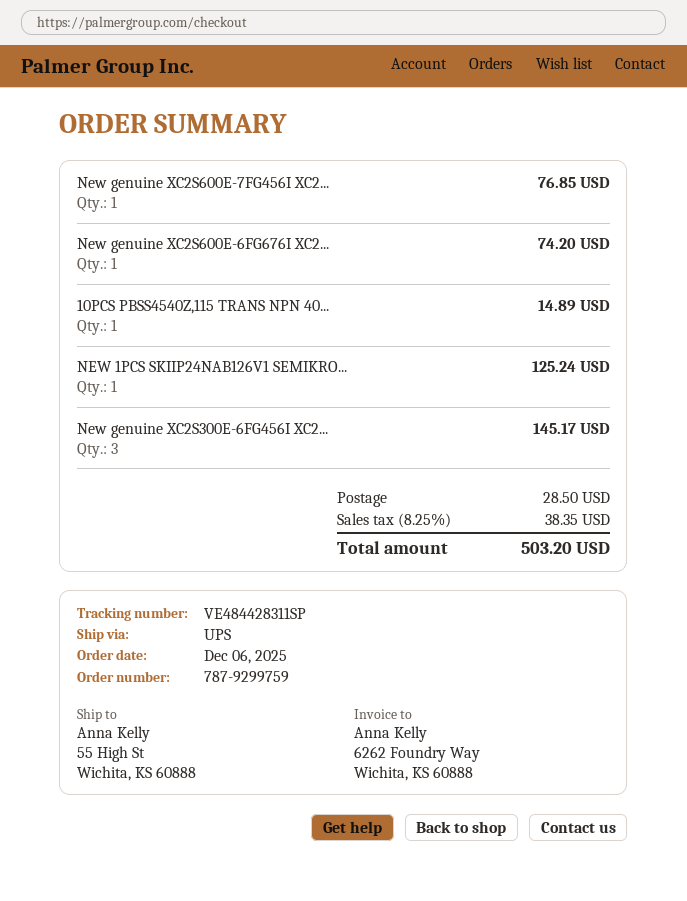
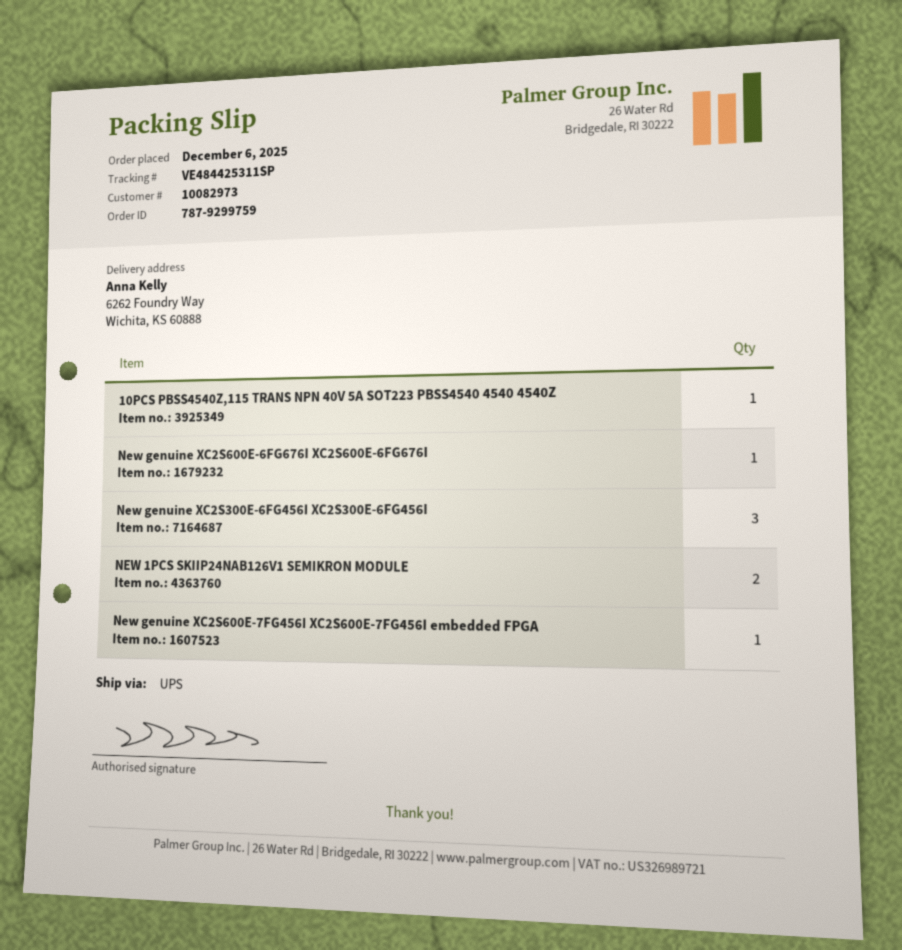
tracking number: VE484428311SP -> VE484425311SP
ship to: 55 High St, Wichita, KS 60888 -> 6262 Foundry Way, Wichita, KS 60888
NEW 1PCS SKIIP24NAB126V1 SEMIKRO...: 1 -> 2

